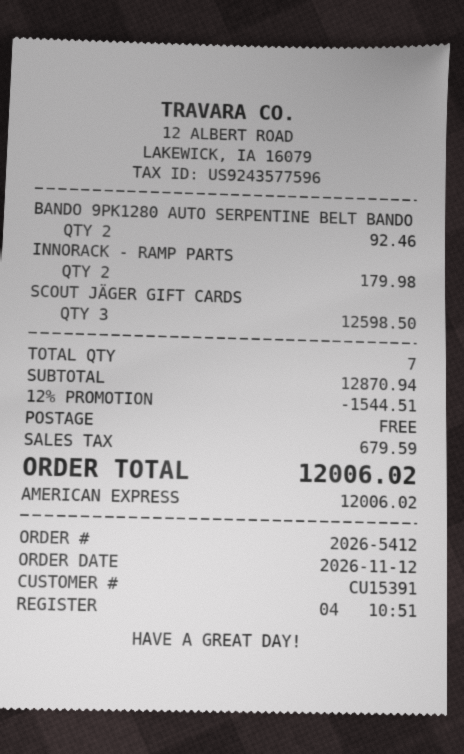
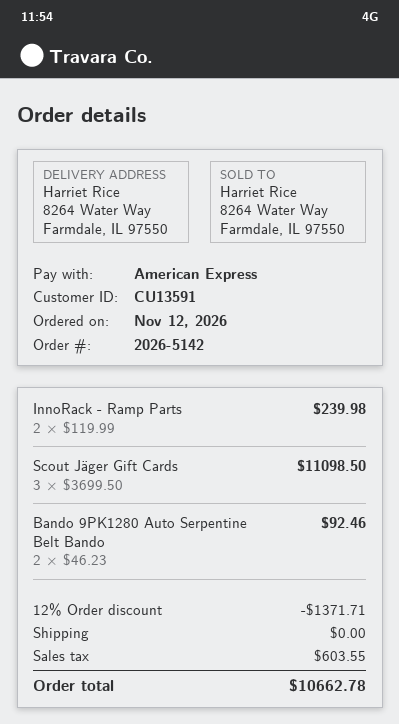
order number: 2026-5412 -> 2026-5142
customer number: CU15391 -> CU13591
INNORACK - RAMP PARTS: 2 for 179.98 -> 2 for 239.98
SCOUT JÄGER GIFT CARDS: 3 for 12598.50 -> 3 for 11098.50
discount: 12% = 1544.51 -> 12% = 1371.71
tax: 679.59 -> 603.55
total: 12006.02 -> 10662.78

